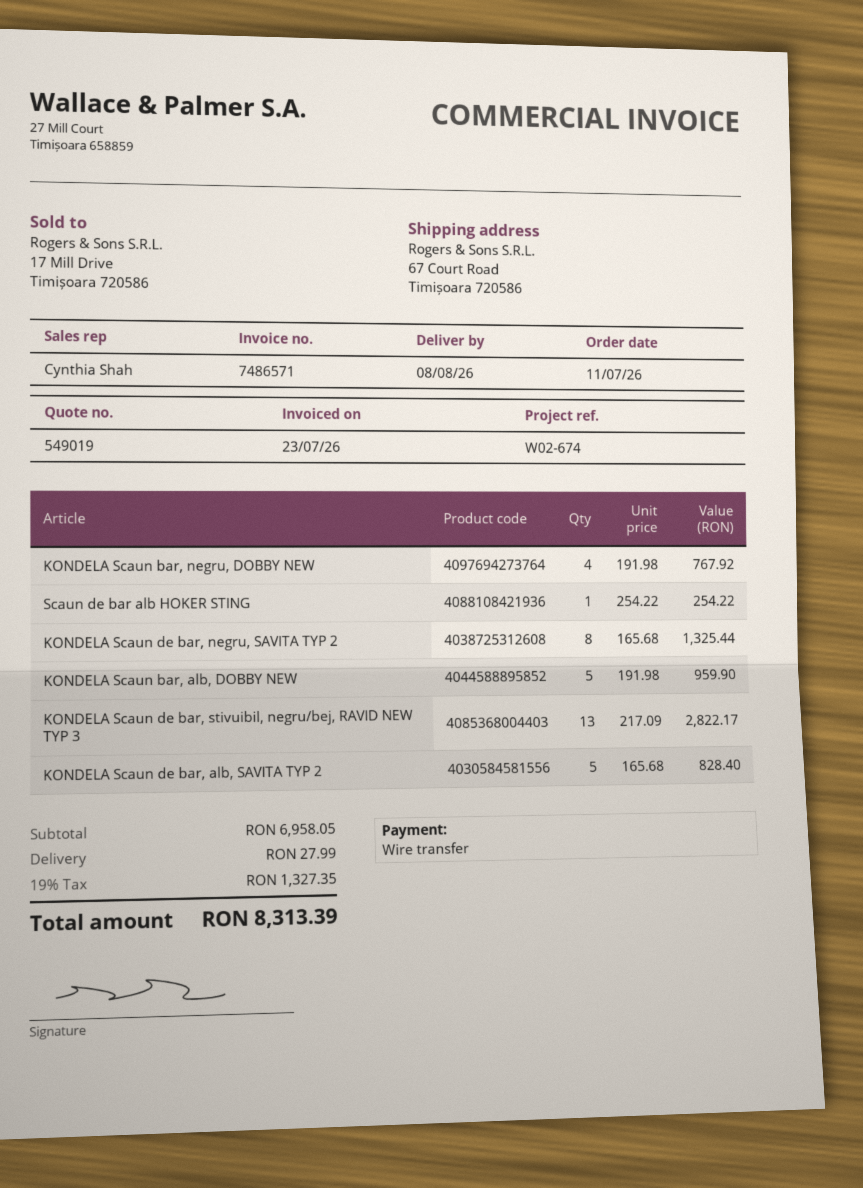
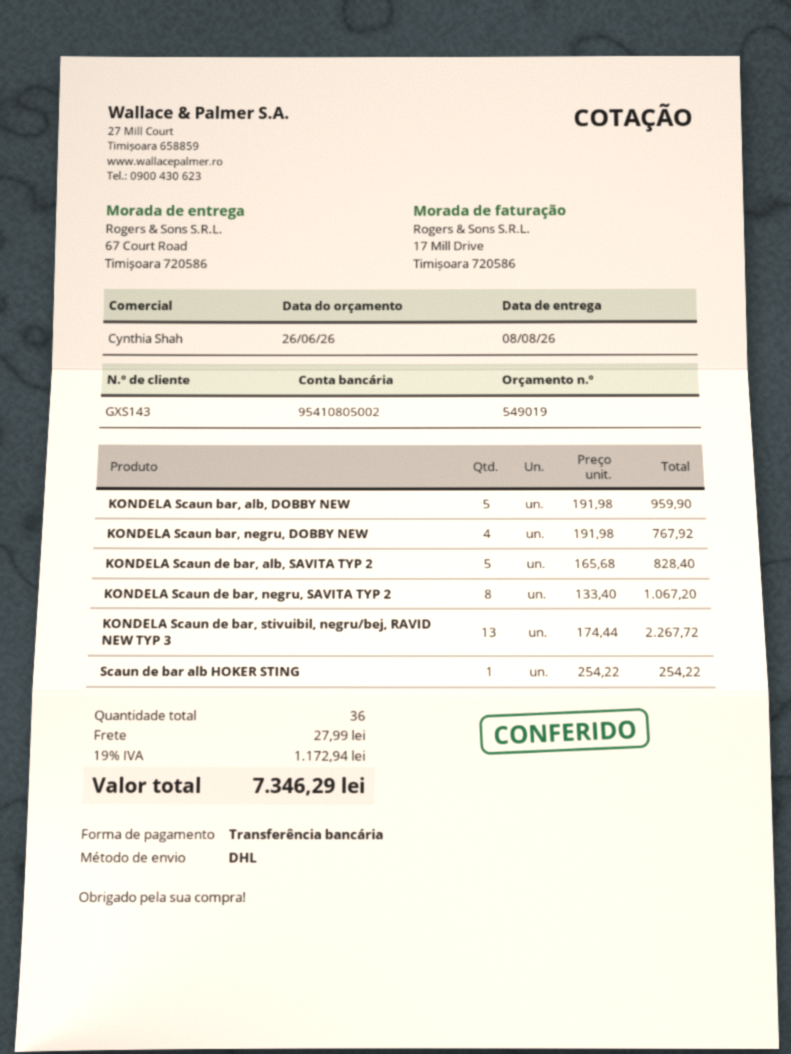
KONDELA Scaun de bar, negru, SAVITA TYP 2: 8 x 165.68 = 1325.44 -> 8 x 133.40 = 1067.20
KONDELA Scaun de bar, stivuibil, negru/bej, RAVID NEW TYP 3: 13 x 217.09 = 2822.17 -> 13 x 174.44 = 2267.72
tax: 19% = 1327.35 -> 19% = 1172.94
total: 8313.39 -> 7346.29

